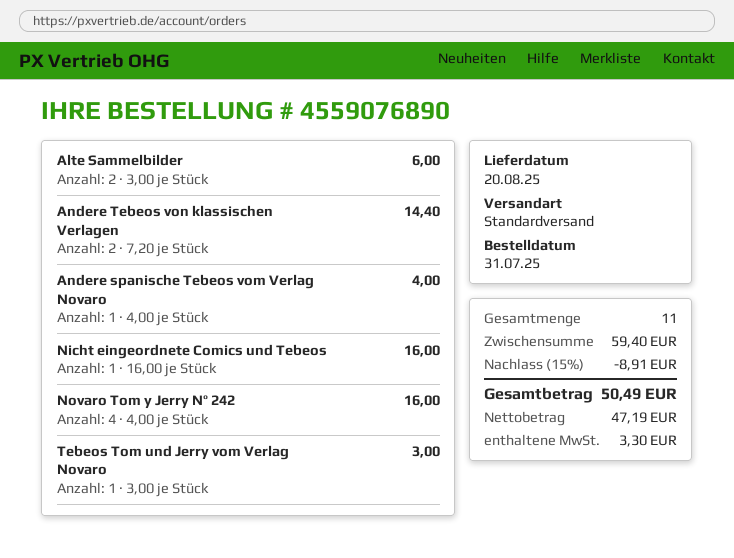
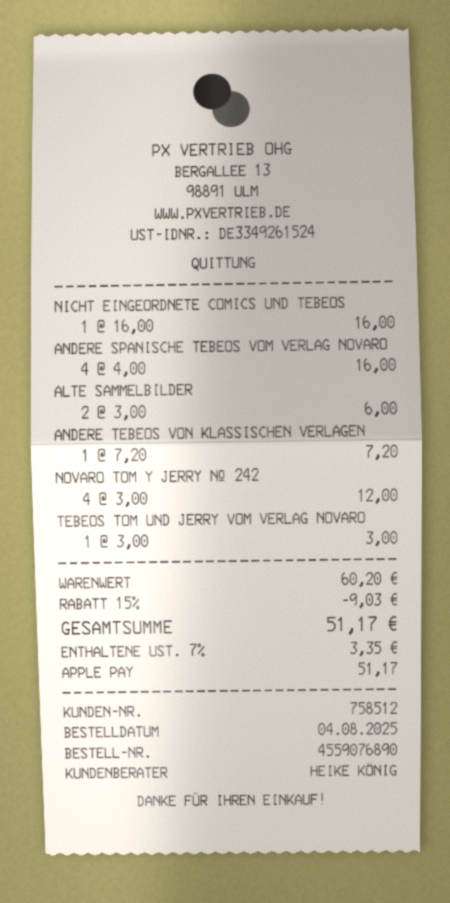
order date: 2025-07-31 -> 2025-08-04
Andere Tebeos von klassischen Verlagen: 2 x 7.20 = 14.40 -> 1 x 7.20 = 7.20
Andere spanische Tebeos vom Verlag Novaro: 1 x 4.00 = 4.00 -> 4 x 4.00 = 16.00
Novaro Tom y Jerry Nº 242: 4 x 4.00 = 16.00 -> 4 x 3.00 = 12.00
subtotal: 59.40 -> 60.20
discount: 15% = 8.91 -> 15% = 9.03
tax: 3.30 -> 3.35
total: 50.49 -> 51.17

